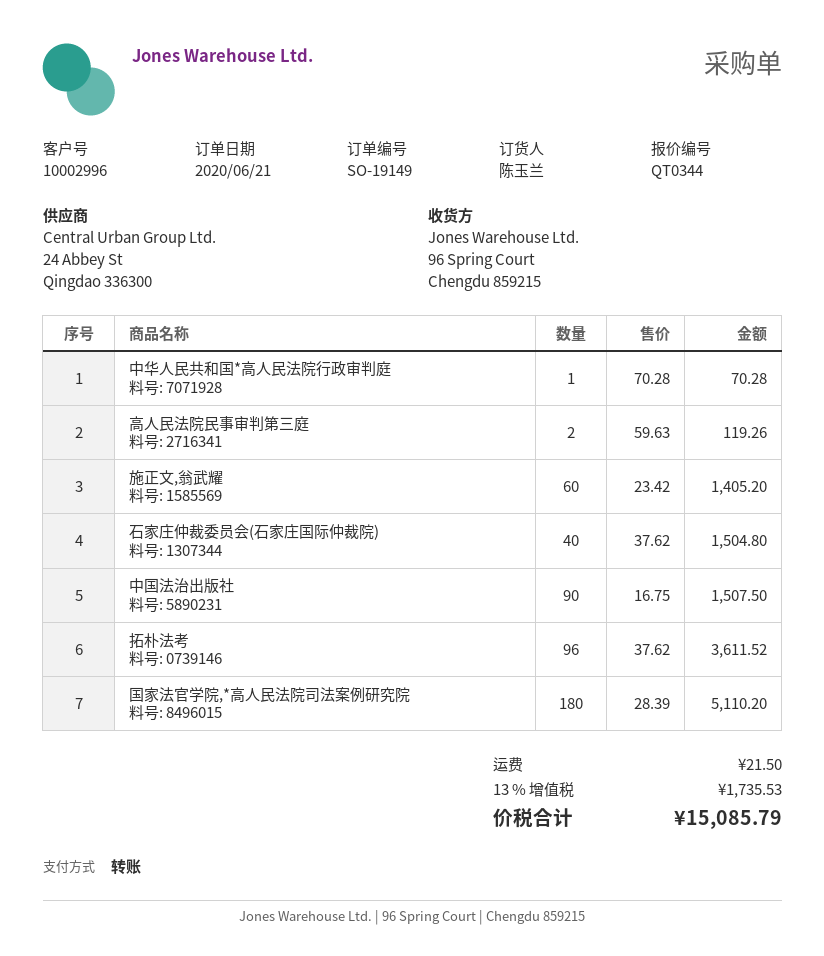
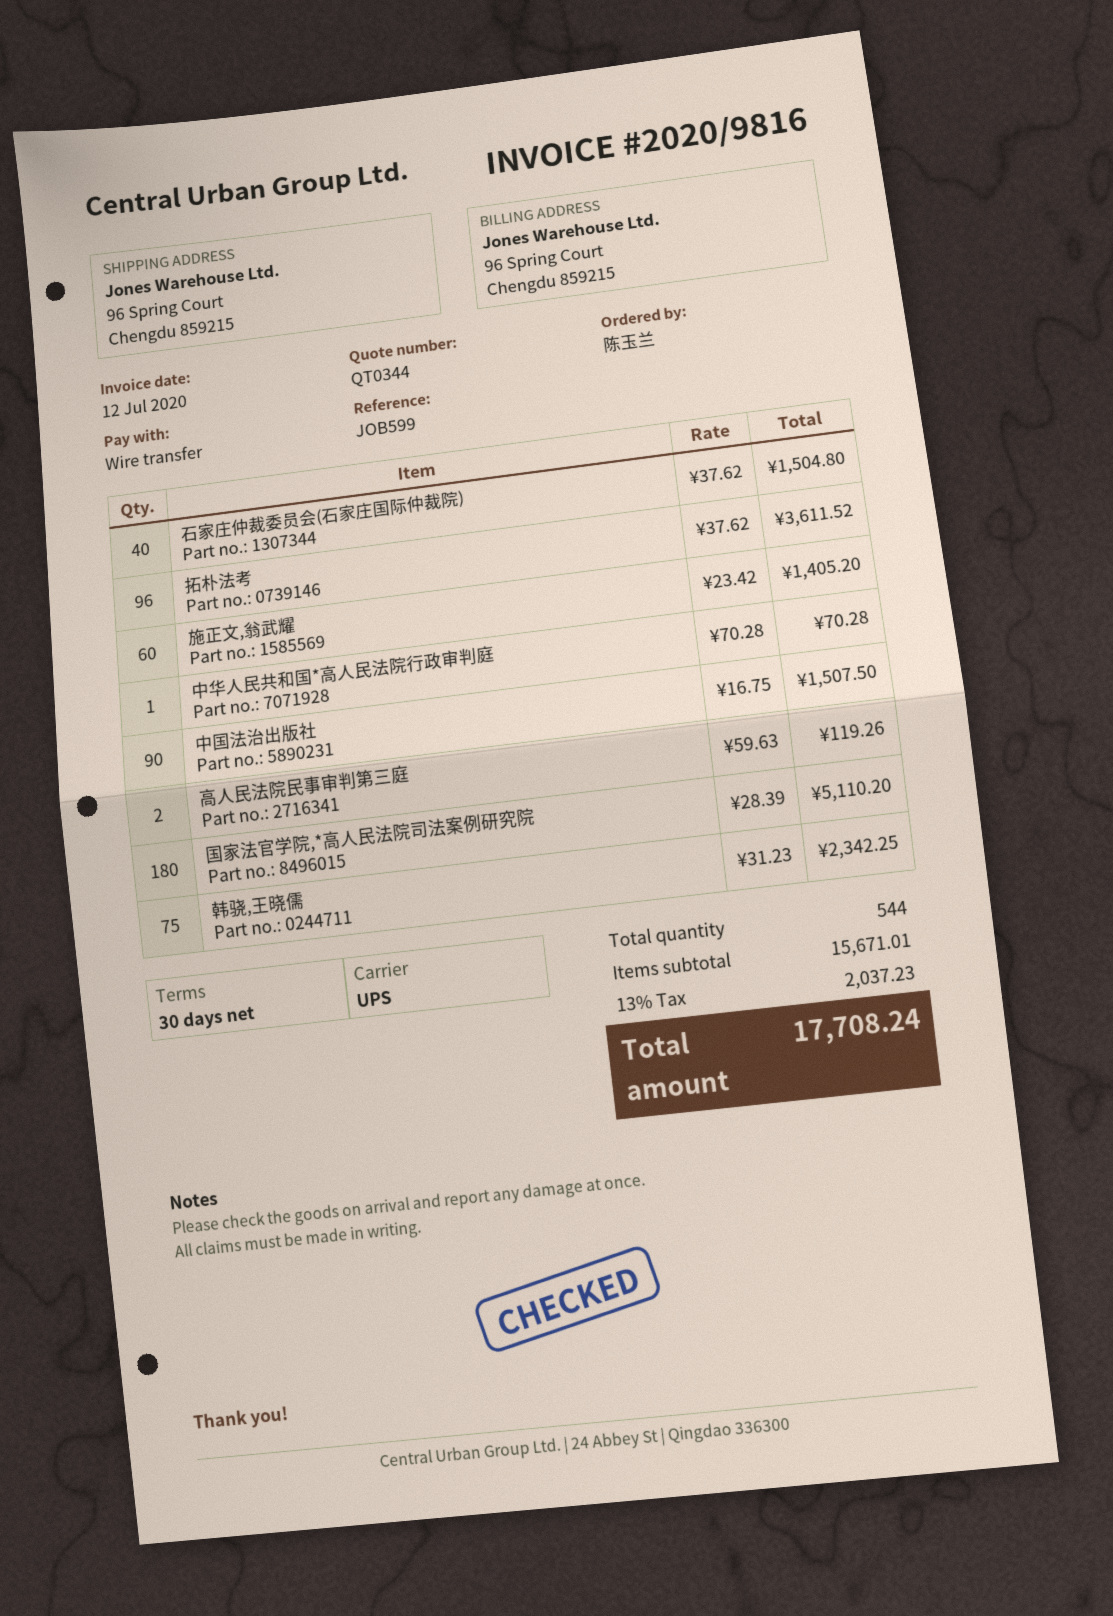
韩骁,王晓儒: none -> 75 x 31.23 = 2342.25
shipping: 21.50 -> none
tax: 13% = 1735.53 -> 13% = 2037.23
total: 15085.79 -> 17708.24

